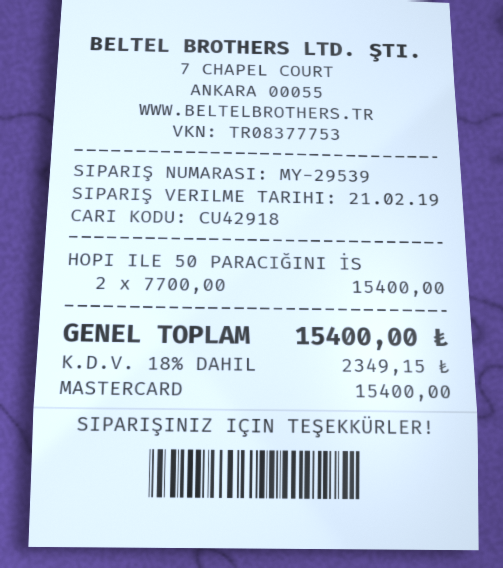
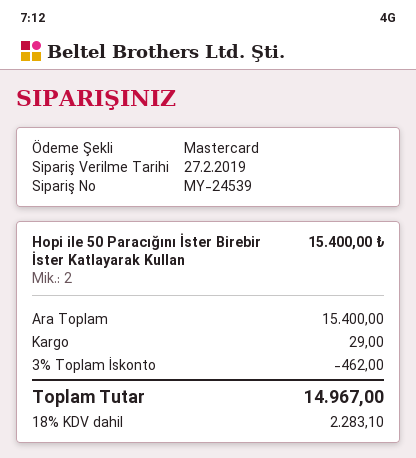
order number: MY-29539 -> MY-24539
order date: 2019-02-21 -> 2019-02-27
discount: none -> 3% = 462.00
shipping: none -> 29.00
tax: 18% = 2349.15 -> 18% = 2283.10
total: 15400.00 -> 14967.00

